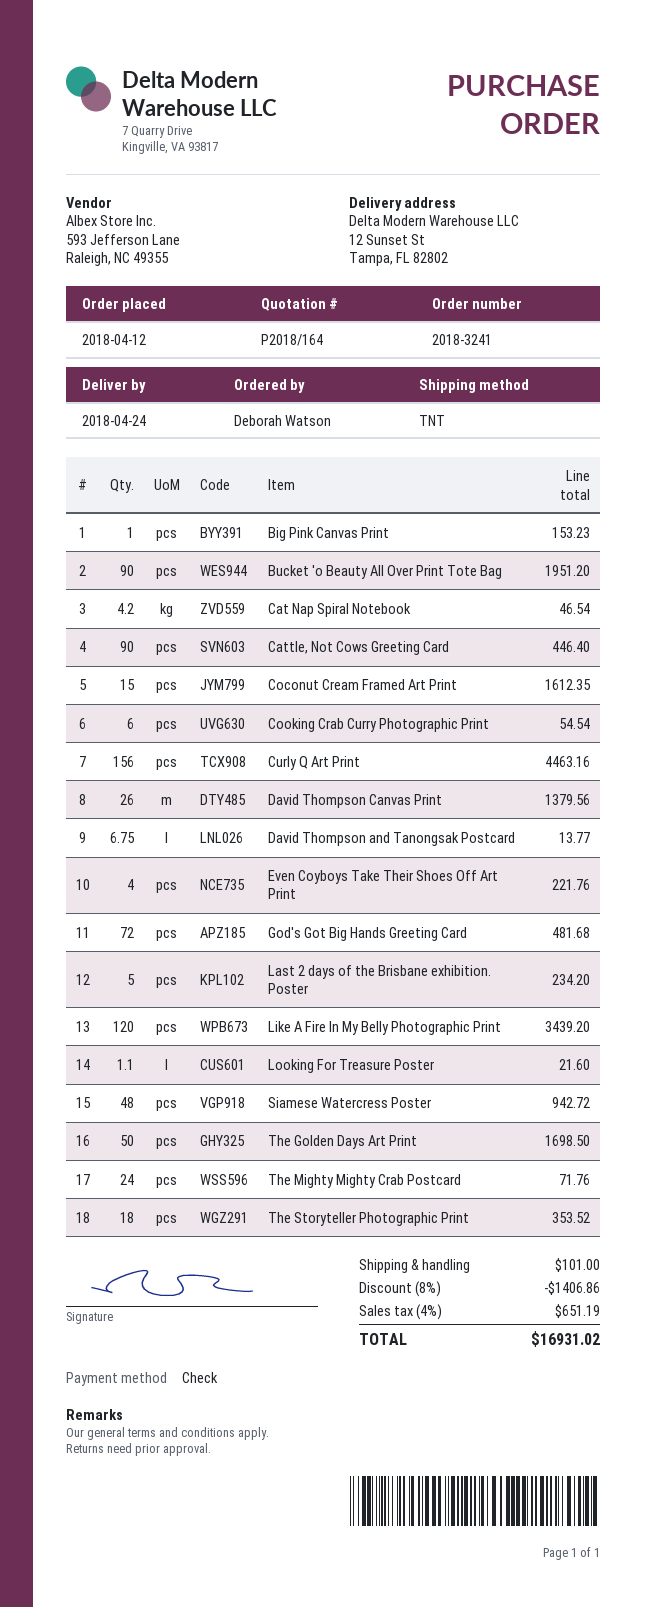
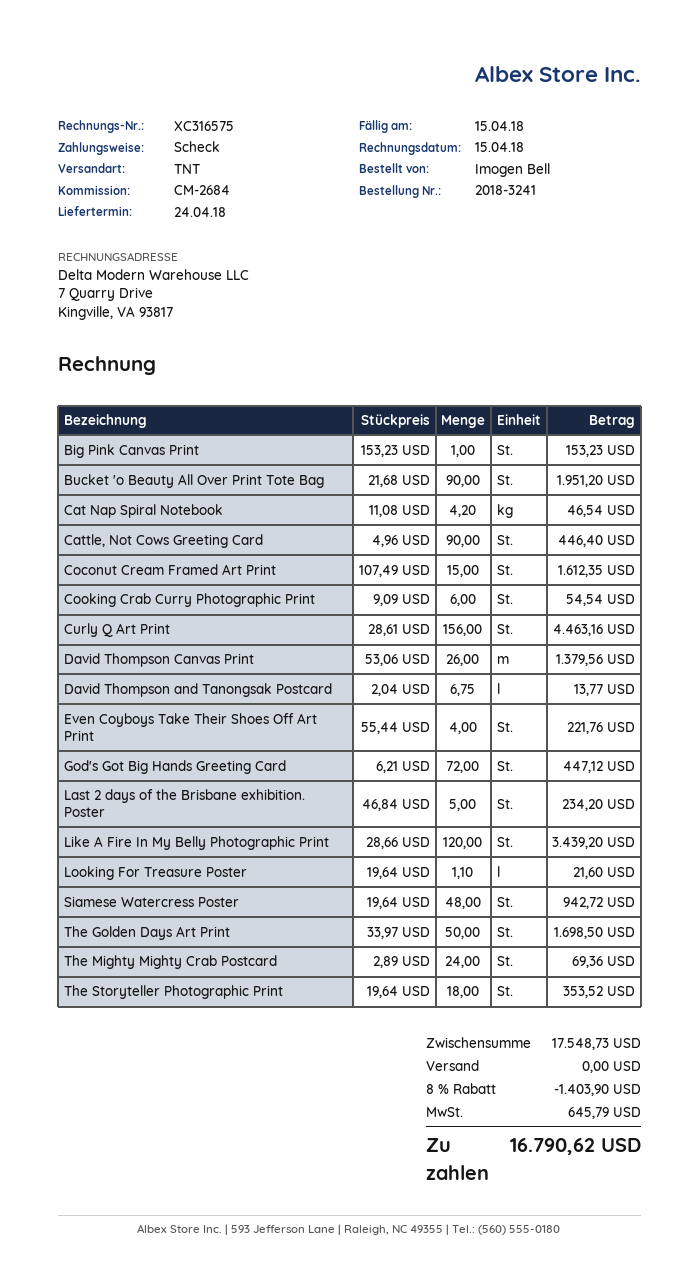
ordered by: Deborah Watson -> Imogen Bell
God's Got Big Hands Greeting Card: 72 for 481.68 -> 72 for 447.12
The Mighty Mighty Crab Postcard: 24 for 71.76 -> 24 for 69.36
discount: 8% = 1406.86 -> 8% = 1403.90
shipping: 101.00 -> 0.00
tax: 651.19 -> 645.79
total: 16931.02 -> 16790.62

